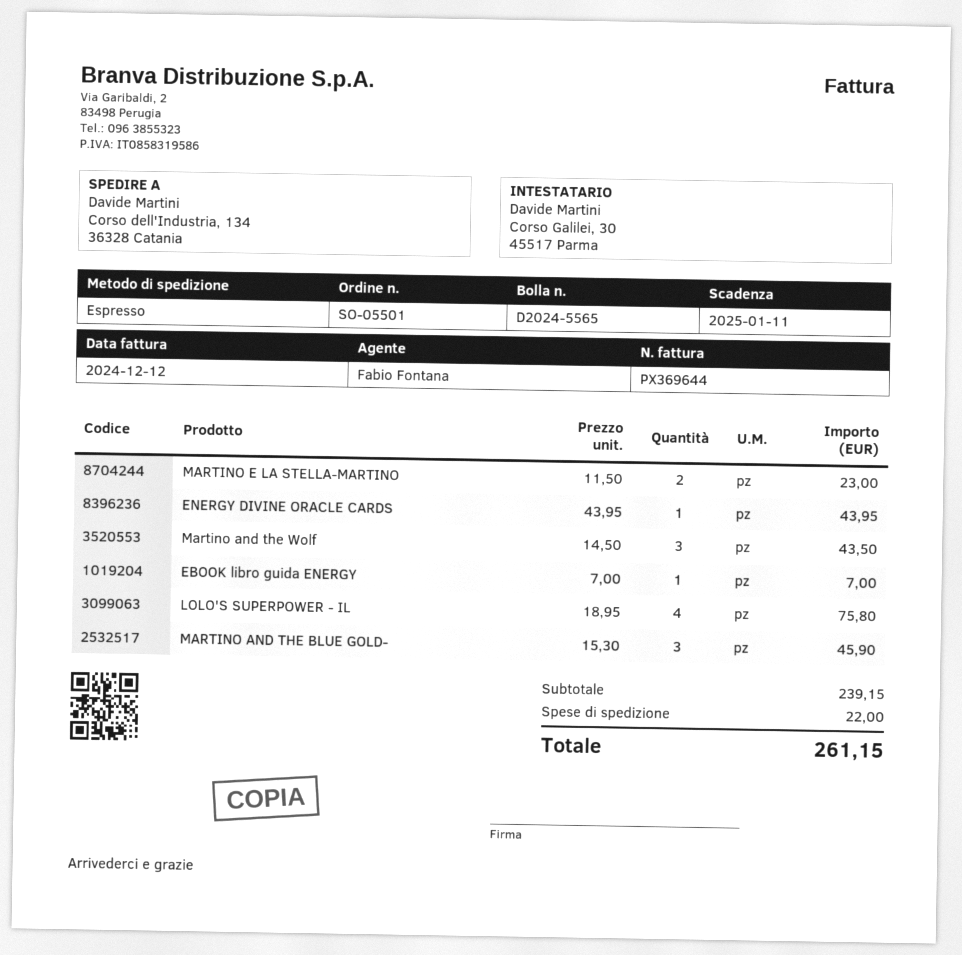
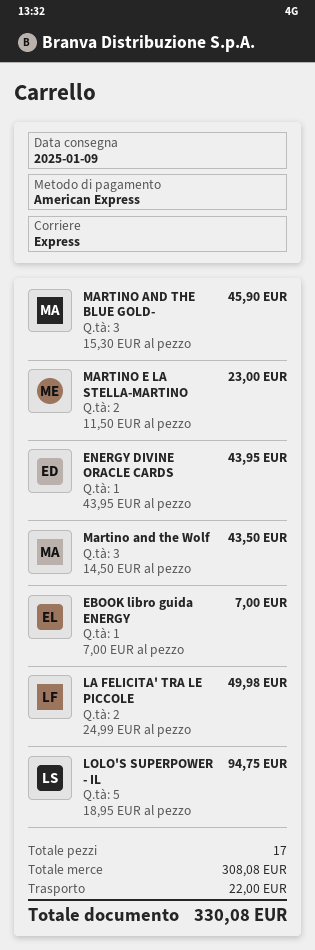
LOLO'S SUPERPOWER - IL: 4 x 18.95 = 75.80 -> 5 x 18.95 = 94.75
LA FELICITA' TRA LE PICCOLE: none -> 2 x 24.99 = 49.98
subtotal: 239.15 -> 308.08
total: 261.15 -> 330.08

